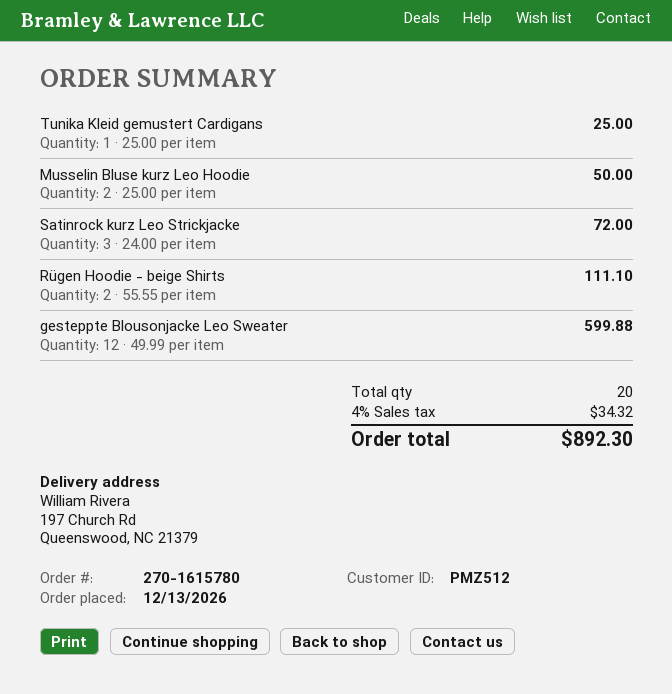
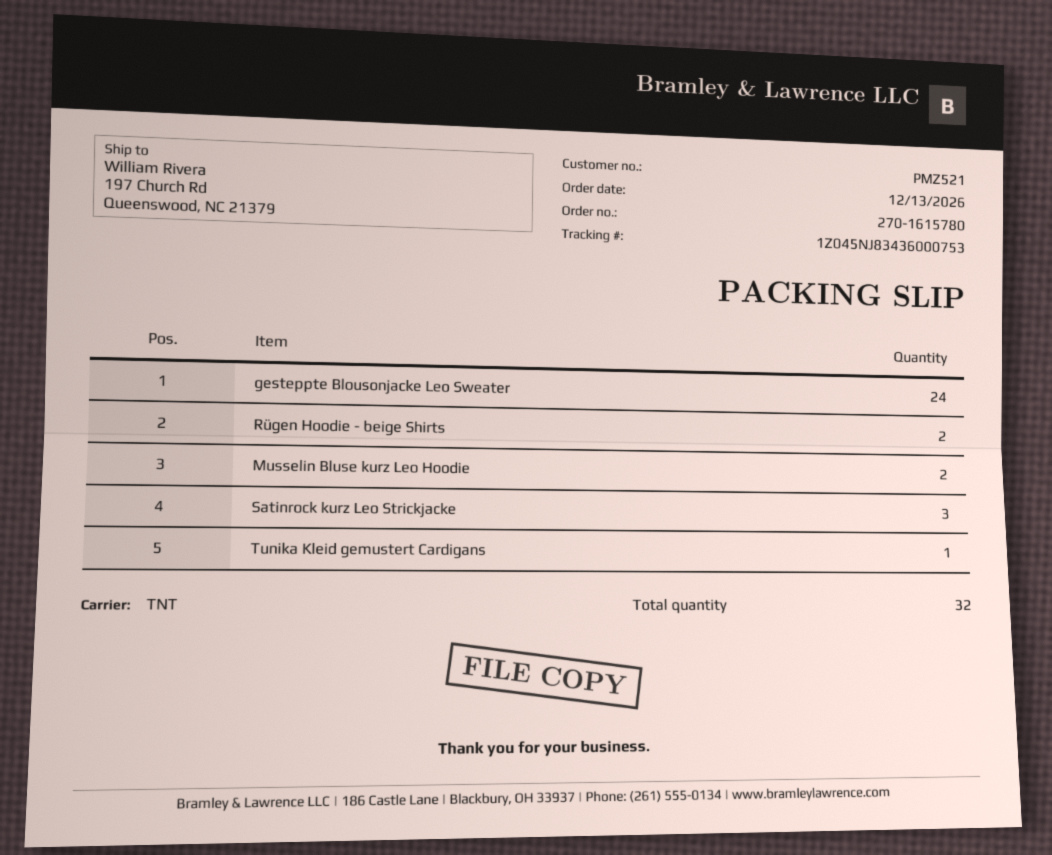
customer number: PMZ512 -> PMZ521
gesteppte Blousonjacke Leo Sweater: 12 -> 24
total quantity: 20 -> 32

